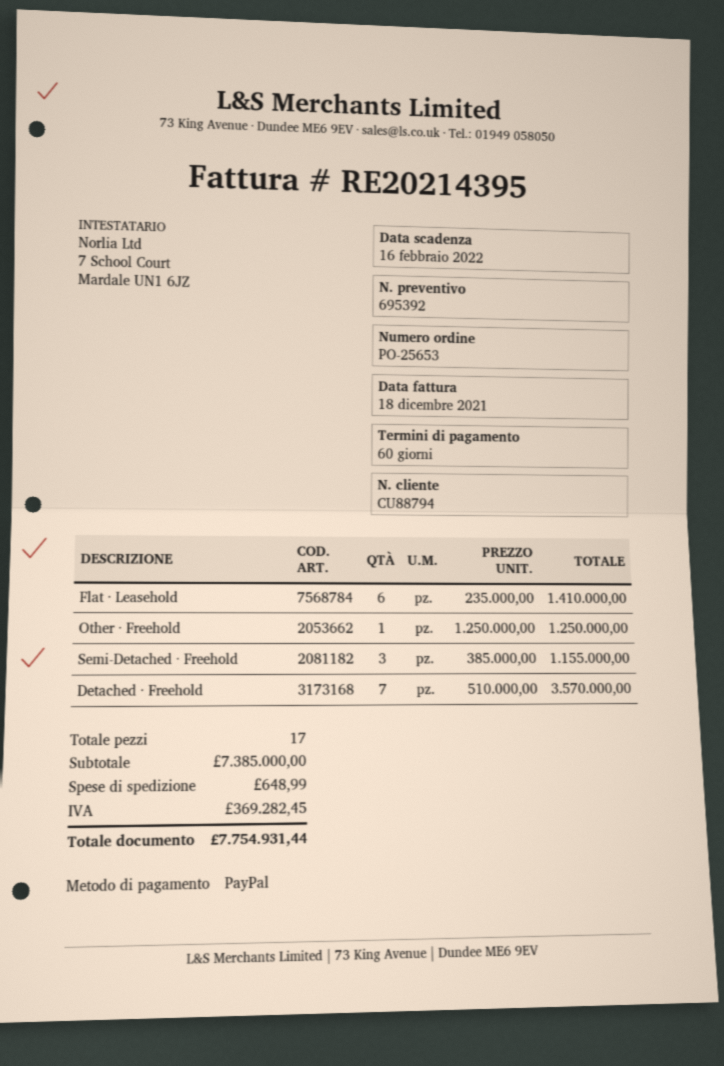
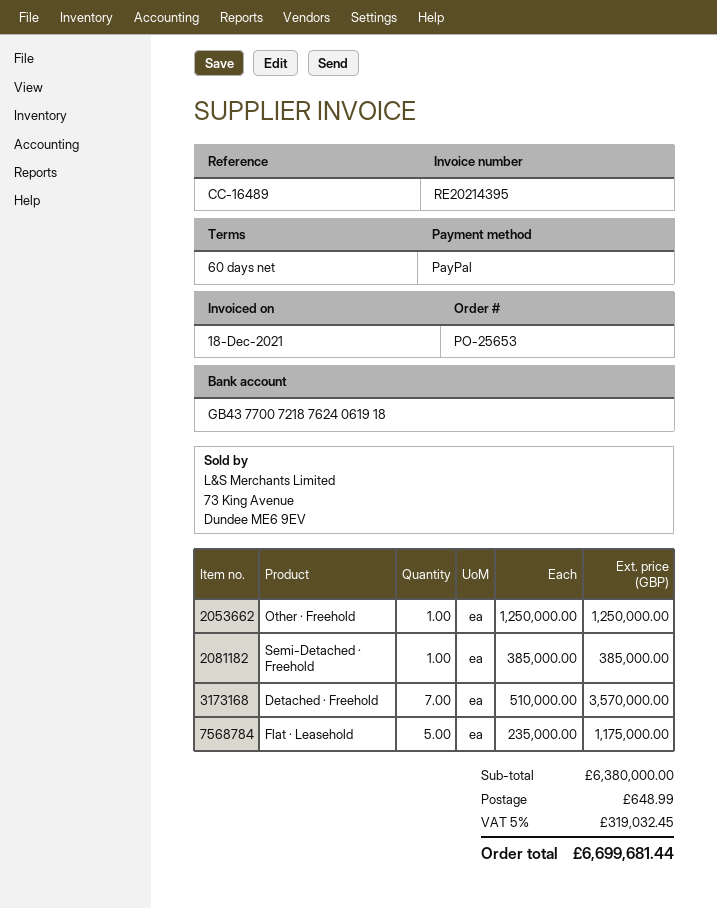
Flat · Leasehold: 6 x 235000.00 = 1410000.00 -> 5 x 235000.00 = 1175000.00
Semi-Detached · Freehold: 3 x 385000.00 = 1155000.00 -> 1 x 385000.00 = 385000.00
subtotal: 7385000.00 -> 6380000.00
tax: 369282.45 -> 319032.45
total: 7754931.44 -> 6699681.44

